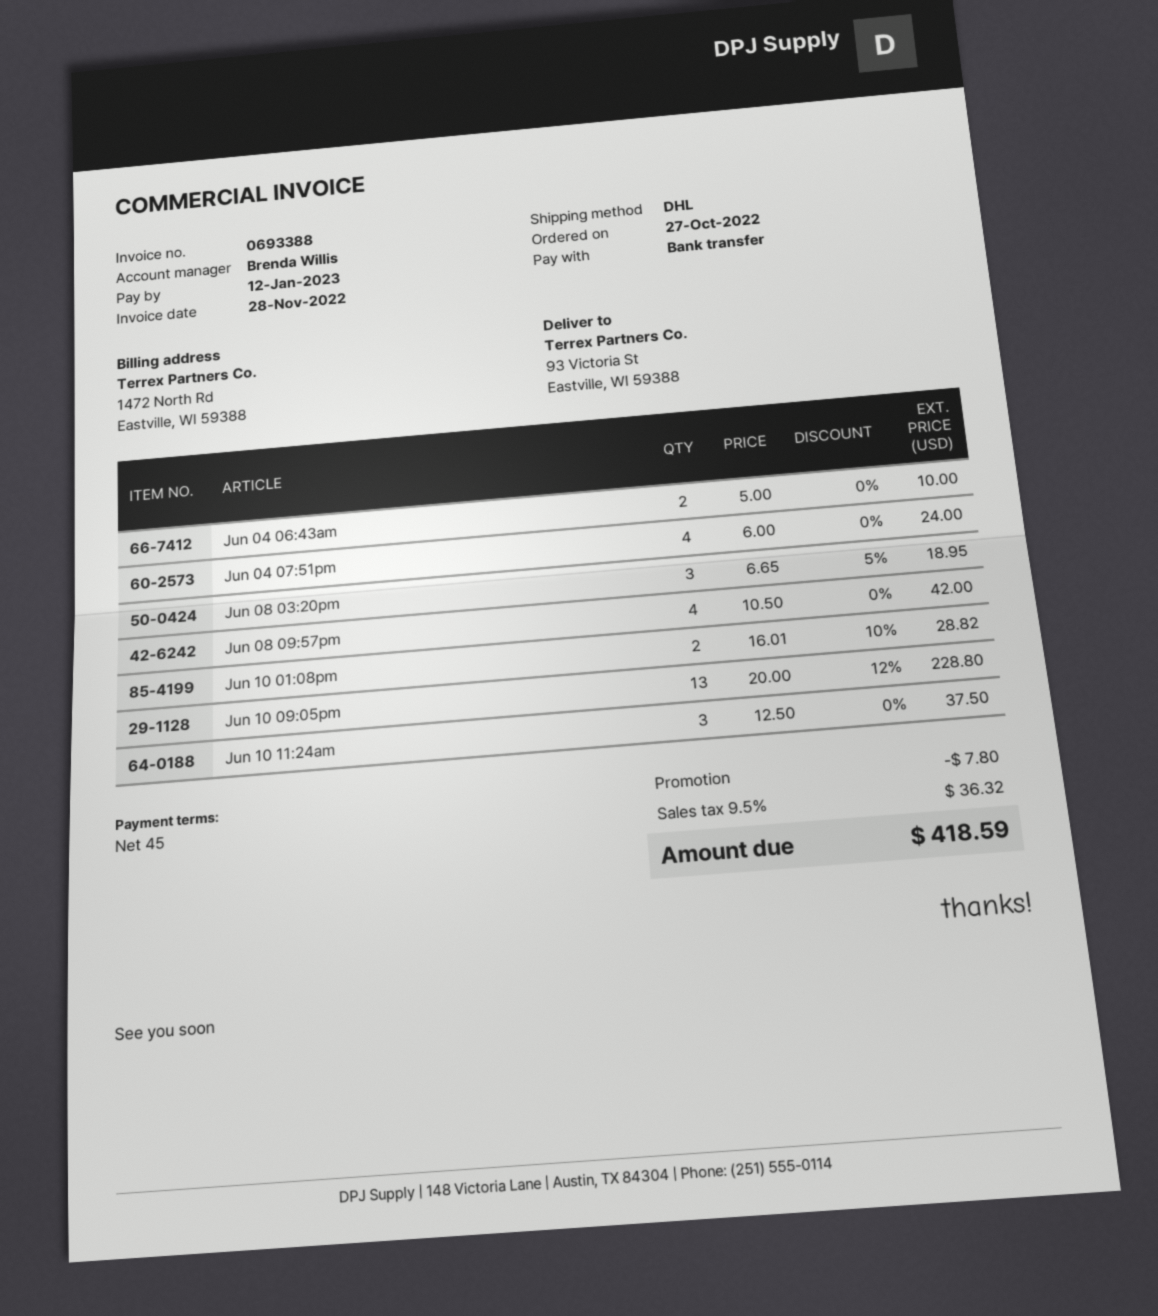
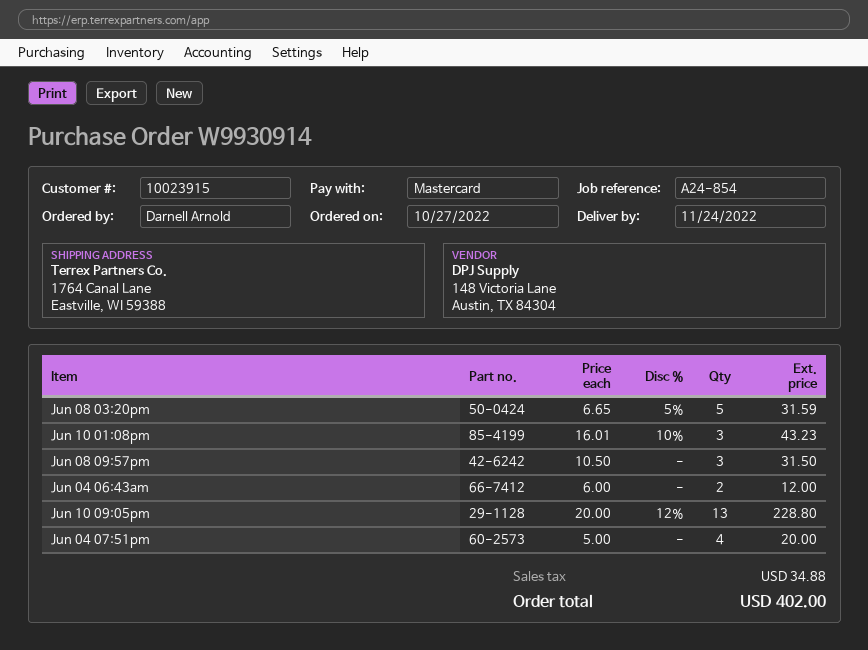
payment method: bank transfer -> Mastercard
ship to: 93 Victoria St, Eastville, WI 59388 -> 1764 Canal Lane, Eastville, WI 59388
Jun 04 06:43am: 2 x 5.00 = 10.00 -> 2 x 6.00 = 12.00
Jun 04 07:51pm: 4 x 6.00 = 24.00 -> 4 x 5.00 = 20.00
Jun 08 03:20pm: 3 x 6.65 - 5% = 18.95 -> 5 x 6.65 - 5% = 31.59
Jun 08 09:57pm: 4 x 10.50 = 42.00 -> 3 x 10.50 = 31.50
Jun 10 01:08pm: 2 x 16.01 - 10% = 28.82 -> 3 x 16.01 - 10% = 43.23
Jun 10 11:24am: 3 x 12.50 = 37.50 -> none
discount: 7.80 -> none
tax: 36.32 -> 34.88
total: 418.59 -> 402.00

